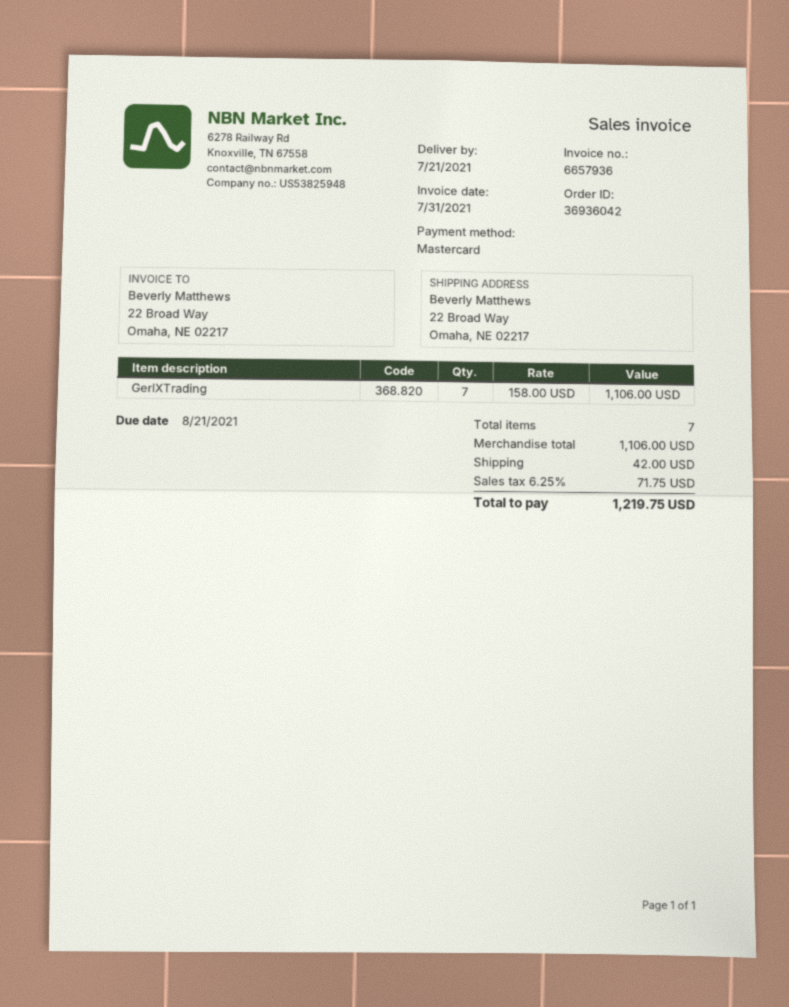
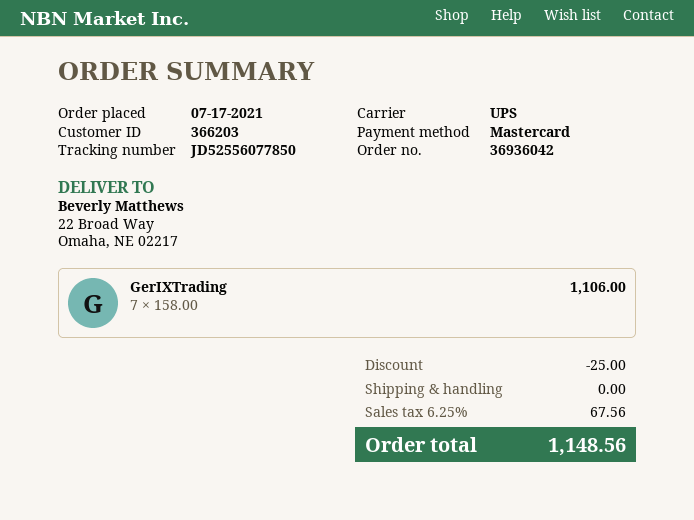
discount: none -> 25.00
shipping: 42.00 -> 0.00
tax: 6.25% = 71.75 -> 6.25% = 67.56
total: 1219.75 -> 1148.56

